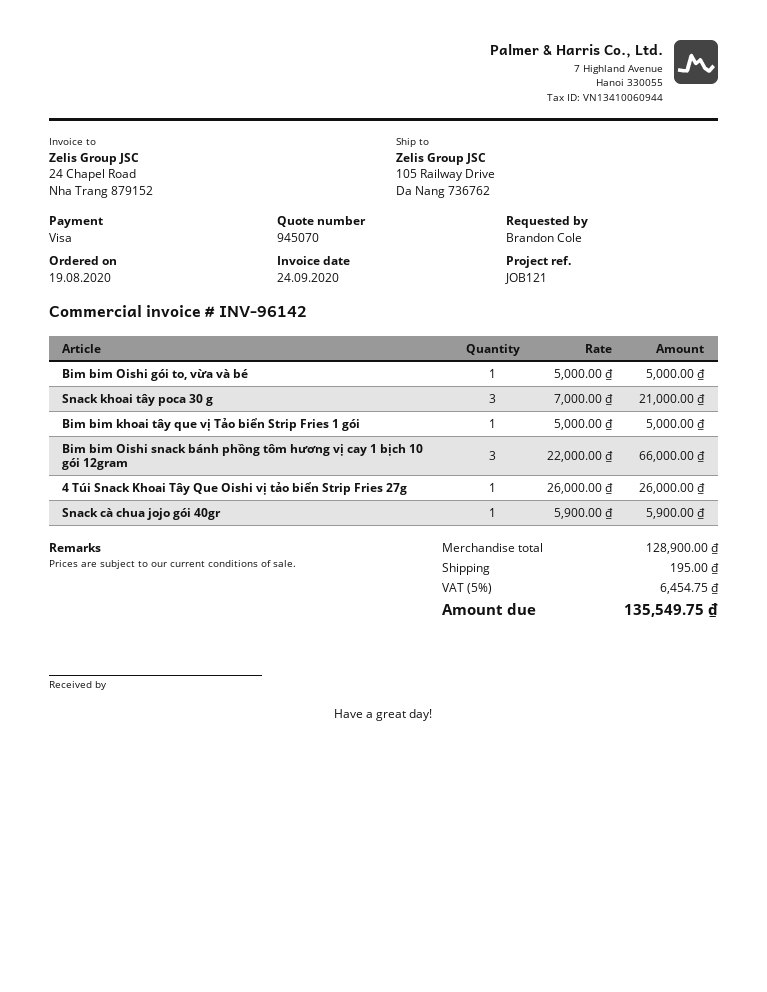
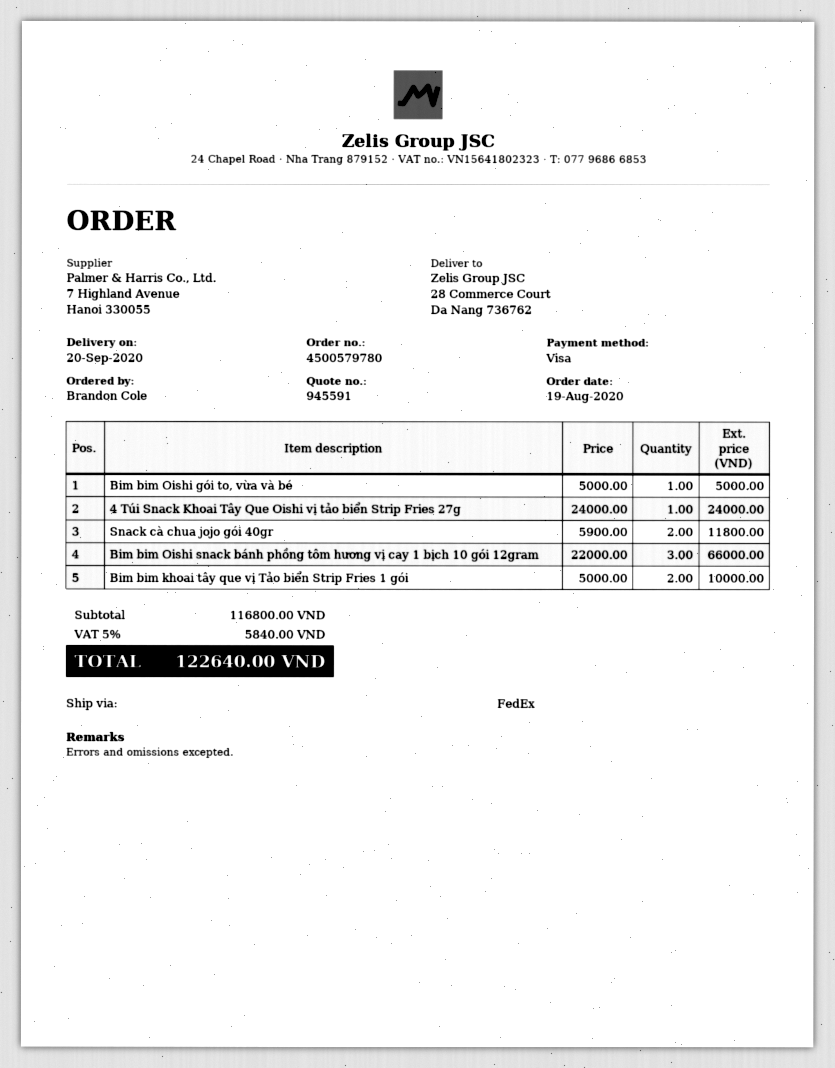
quote number: 945070 -> 945591
ship to: 105 Railway Drive, Da Nang 736762 -> 28 Commerce Court, Da Nang 736762
Snack khoai tây poca 30 g: 3 x 7000.00 = 21000.00 -> none
Bim bim khoai tây que vị Tảo biển Strip Fries 1 gói: 1 x 5000.00 = 5000.00 -> 2 x 5000.00 = 10000.00
4 Túi Snack Khoai Tây Que Oishi vị tảo biển Strip Fries 27g: 1 x 26000.00 = 26000.00 -> 1 x 24000.00 = 24000.00
Snack cà chua jojo gói 40gr: 1 x 5900.00 = 5900.00 -> 2 x 5900.00 = 11800.00
subtotal: 128900.00 -> 116800.00
shipping: 195.00 -> none
tax: 5% = 6454.75 -> 5% = 5840.00
total: 135549.75 -> 122640.00

